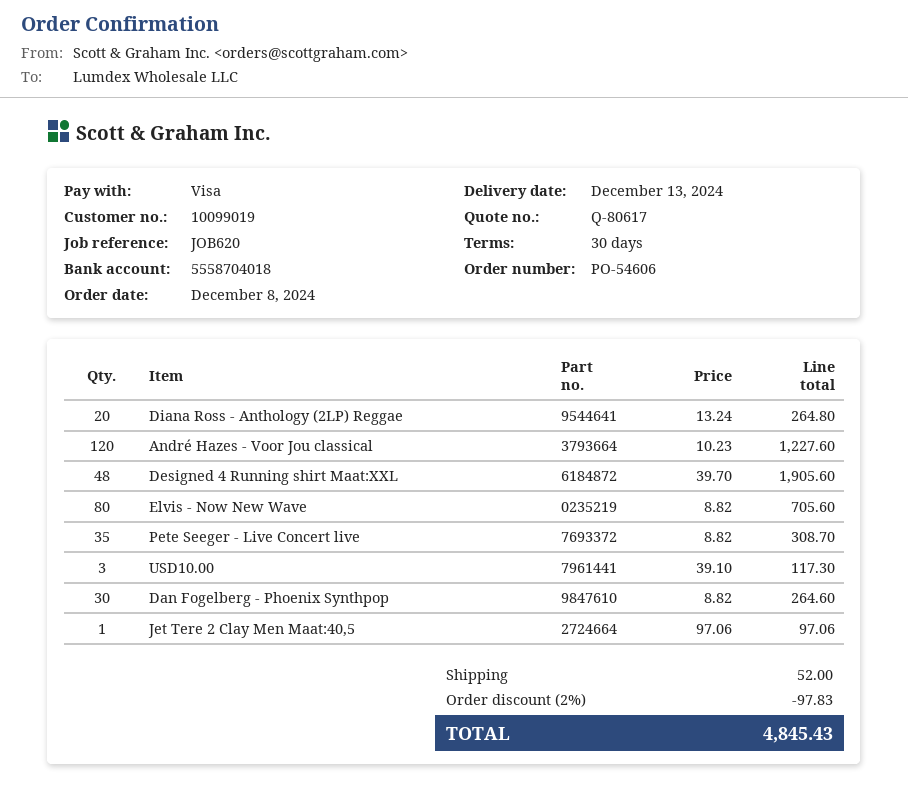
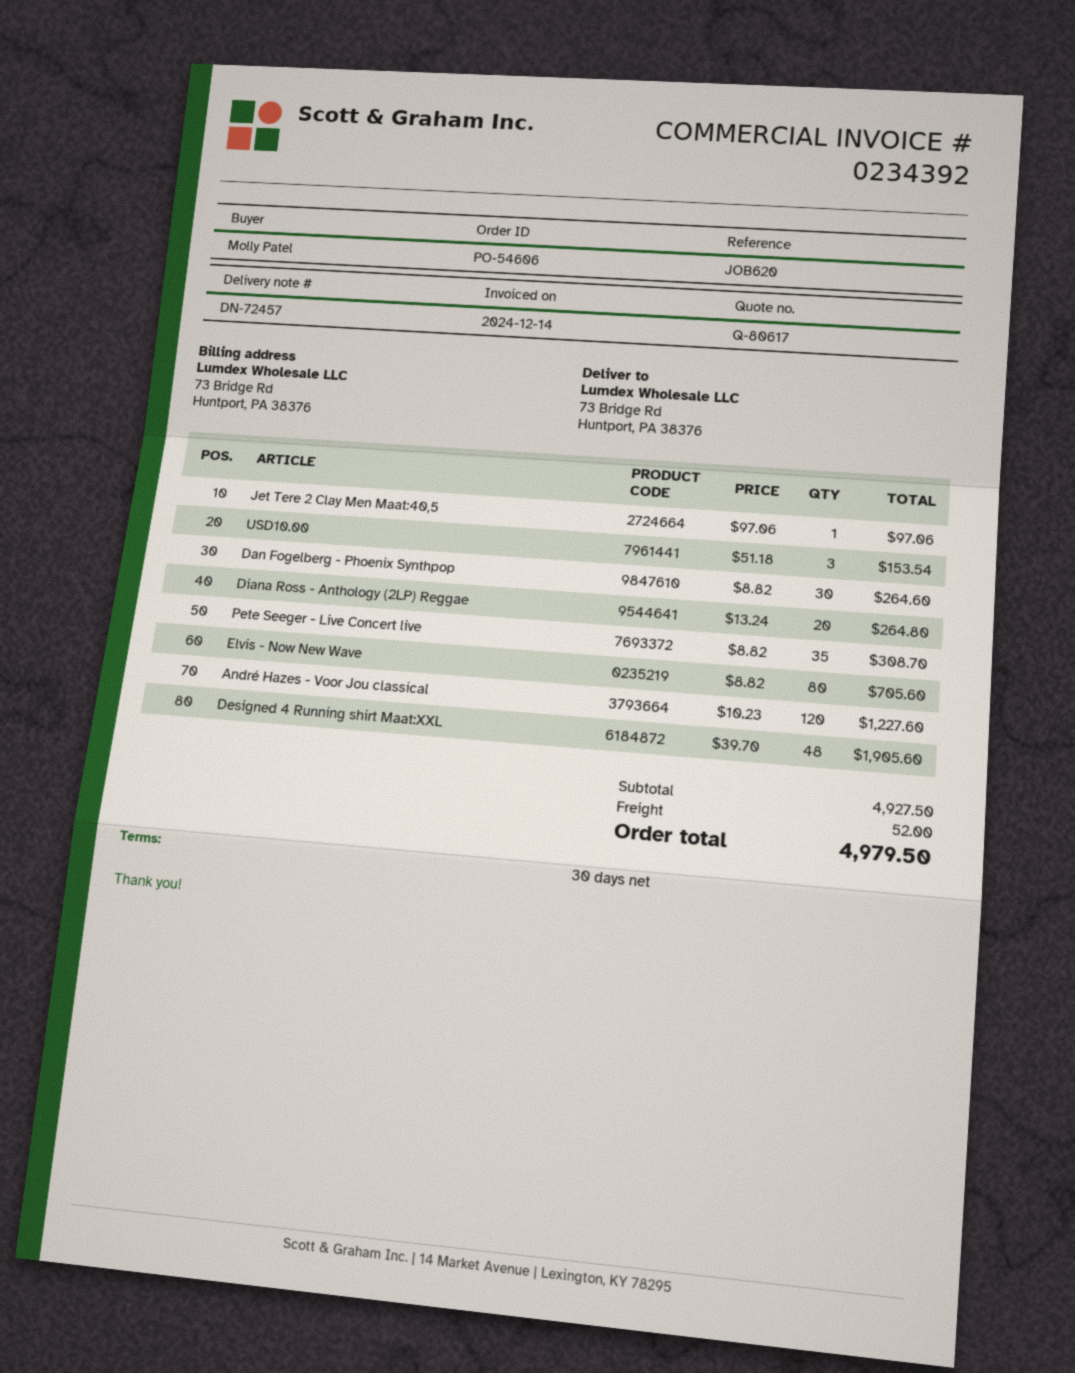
USD10.00: 3 x 39.10 = 117.30 -> 3 x 51.18 = 153.54
discount: 2% = 97.83 -> none
total: 4845.43 -> 4979.50

